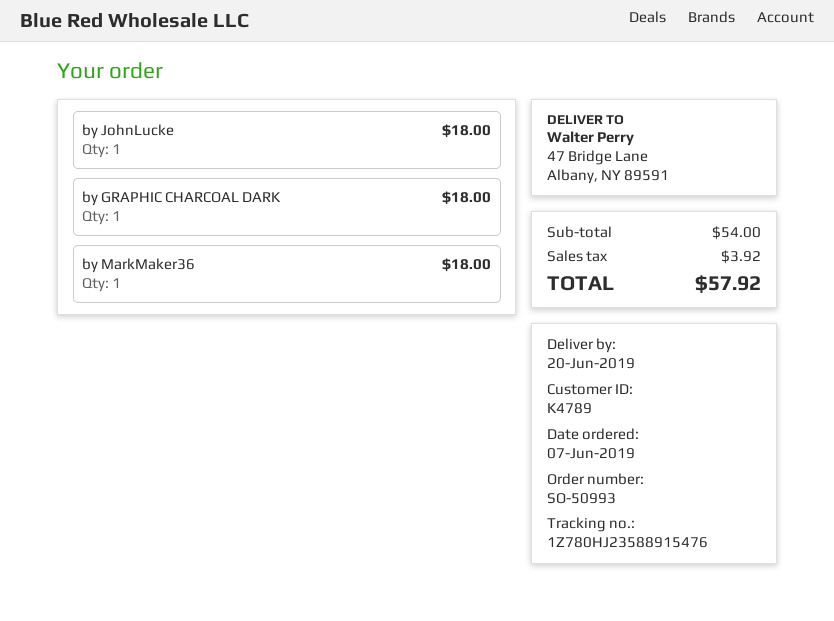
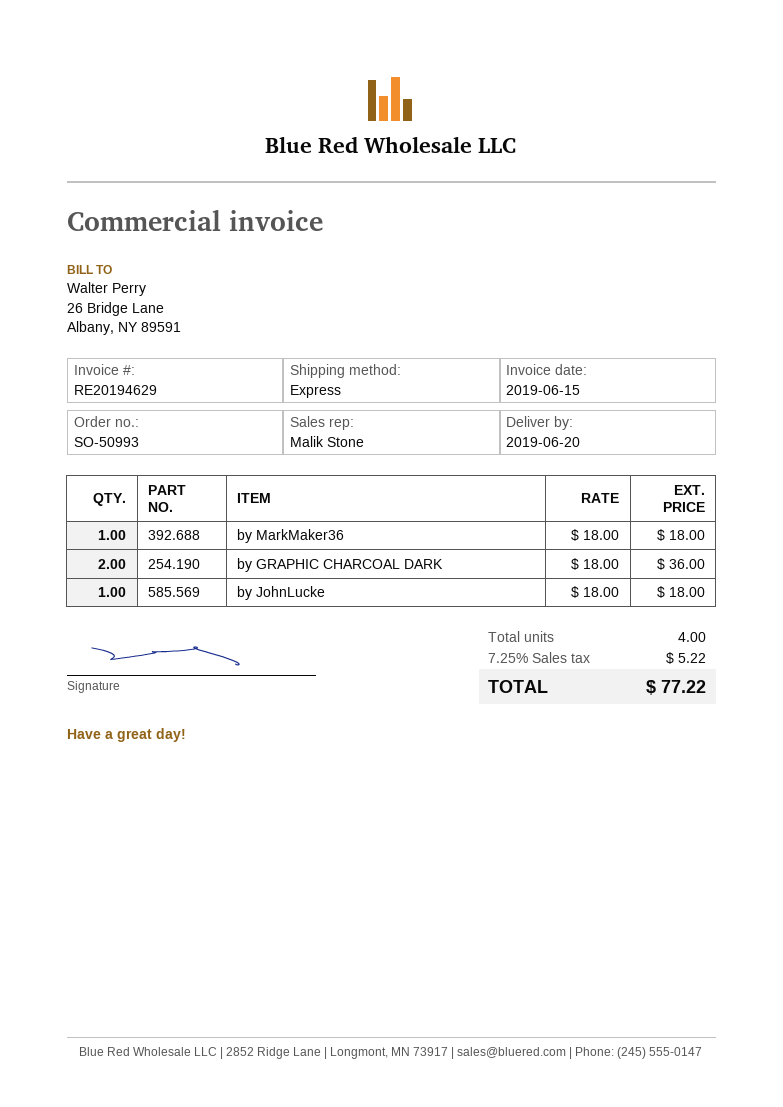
by GRAPHIC CHARCOAL DARK: 1 for 18.00 -> 2 for 36.00
tax: 3.92 -> 5.22
total: 57.92 -> 77.22

